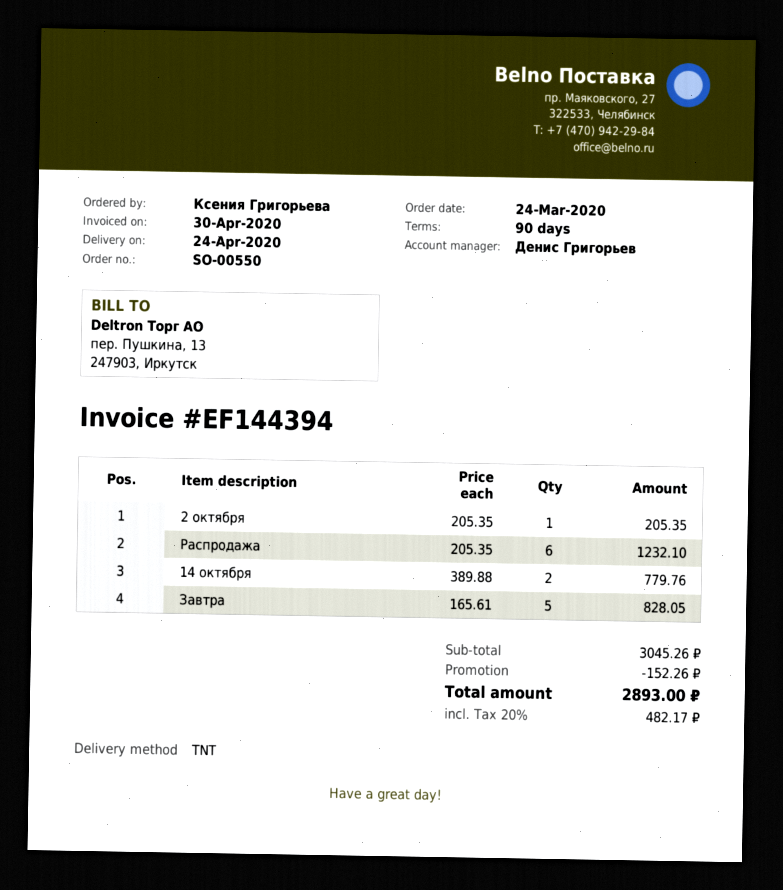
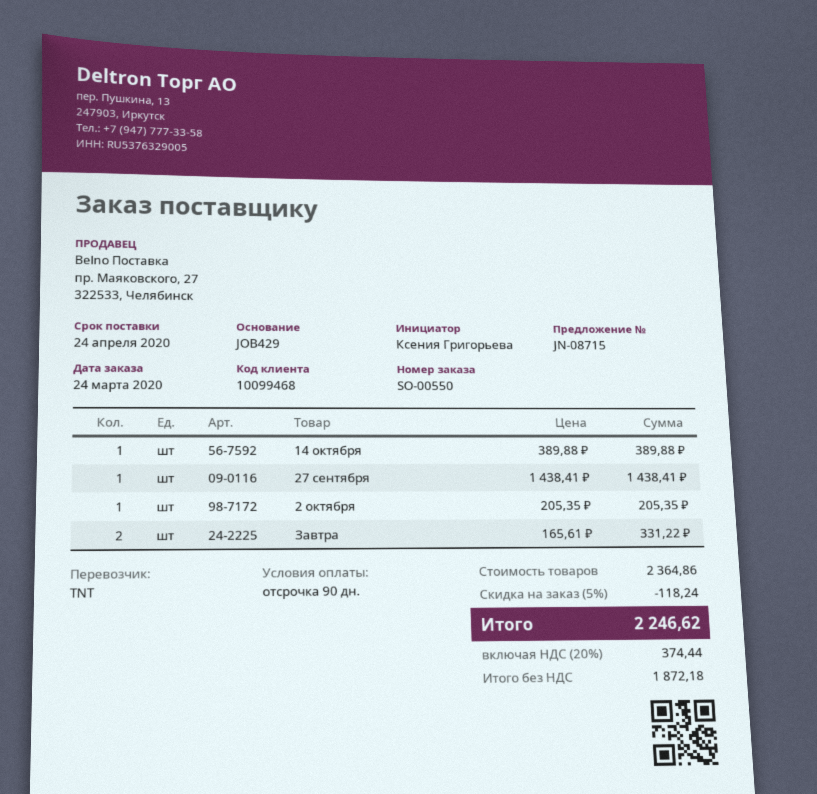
Распродажа: 6 x 205.35 = 1232.10 -> none
14 октября: 2 x 389.88 = 779.76 -> 1 x 389.88 = 389.88
Завтра: 5 x 165.61 = 828.05 -> 2 x 165.61 = 331.22
27 сентября: none -> 1 x 1438.41 = 1438.41
subtotal: 3045.26 -> 2364.86
discount: 152.26 -> 118.24
tax: 20% = 482.17 -> 20% = 374.44
total: 2893.00 -> 2246.62

